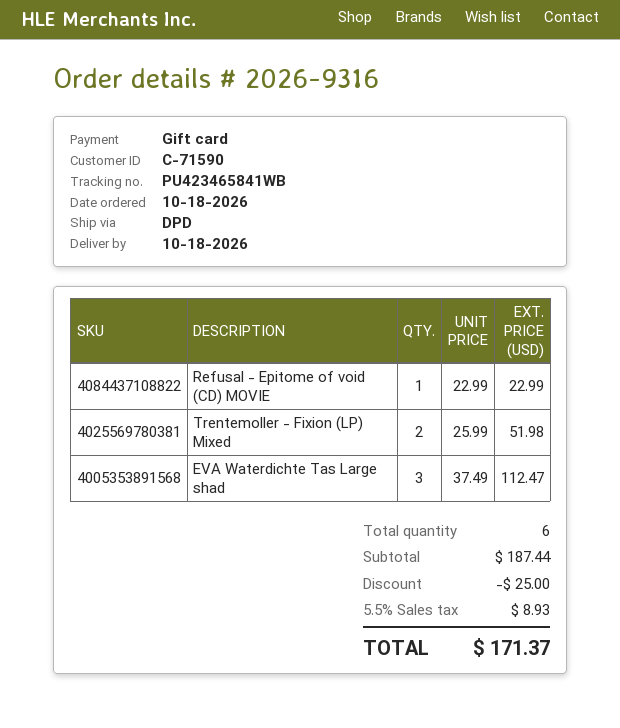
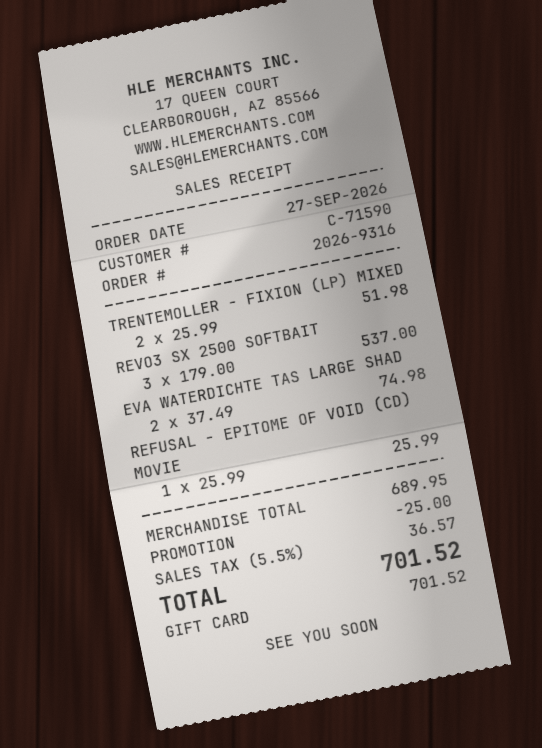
order date: 2026-10-18 -> 2026-09-27
Refusal - Epitome of void (CD) MOVIE: 1 x 22.99 = 22.99 -> 1 x 25.99 = 25.99
EVA Waterdichte Tas Large shad: 3 x 37.49 = 112.47 -> 2 x 37.49 = 74.98
REVO3 SX 2500 SOFTBAIT: none -> 3 x 179.00 = 537.00
subtotal: 187.44 -> 689.95
tax: 5.5% = 8.93 -> 5.5% = 36.57
total: 171.37 -> 701.52

